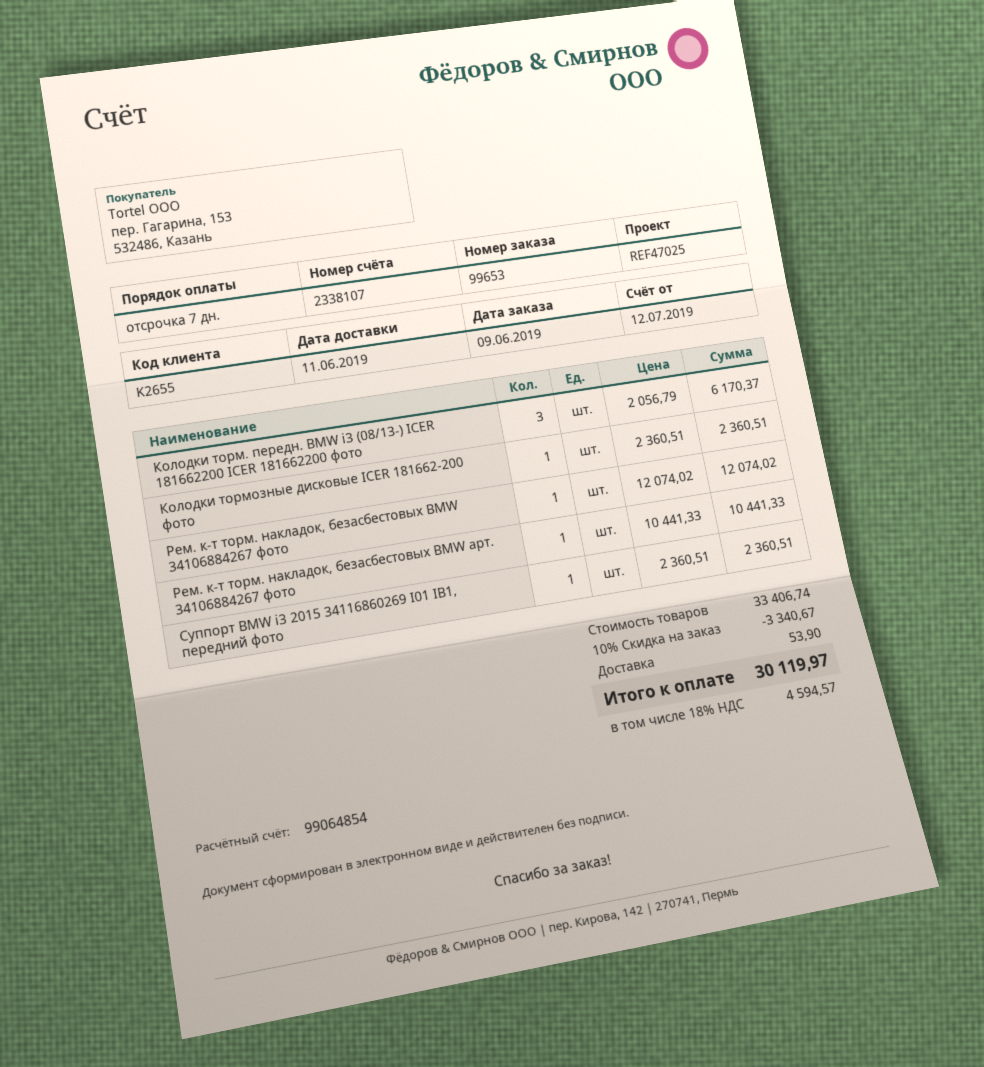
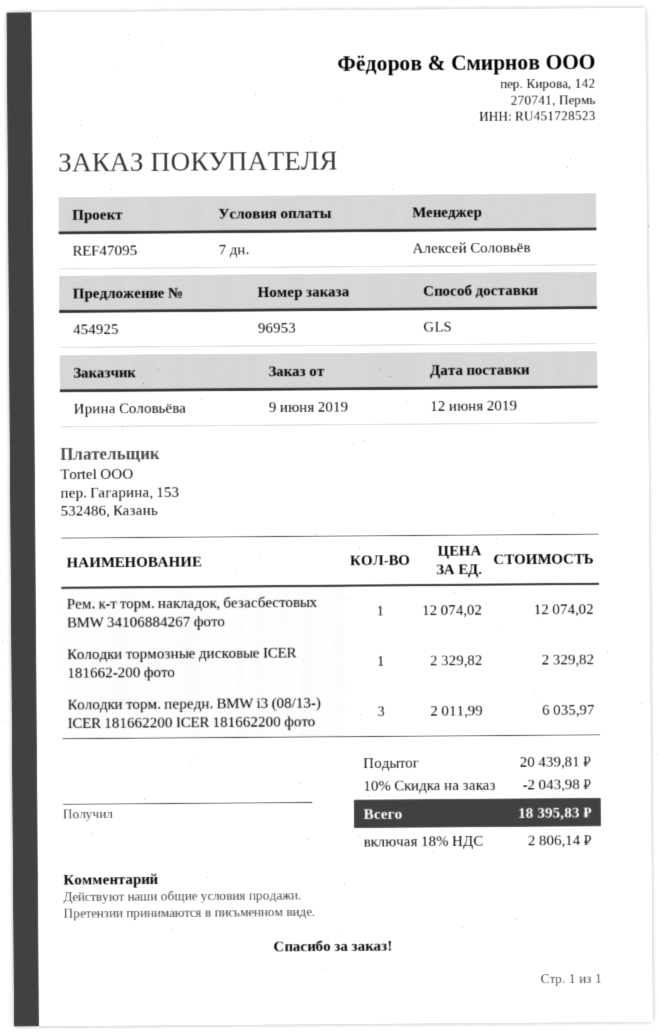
order number: 99653 -> 96953
delivery date: 2019-06-11 -> 2019-06-12
reference: REF47025 -> REF47095
Колодки торм. передн. BMW i3 (08/13-) ICER 181662200 ICER 181662200 фото: 3 x 2056.79 = 6170.37 -> 3 x 2011.99 = 6035.97
Колодки тормозные дисковые ICER 181662-200 фото: 1 x 2360.51 = 2360.51 -> 1 x 2329.82 = 2329.82
Рем. к-т торм. накладок, безасбестовых BMW арт. 34106884267 фото: 1 x 10441.33 = 10441.33 -> none
Суппорт BMW i3 2015 34116860269 I01 IB1, передний фото: 1 x 2360.51 = 2360.51 -> none
subtotal: 33406.74 -> 20439.81
discount: 10% = 3340.67 -> 10% = 2043.98
shipping: 53.90 -> none
tax: 18% = 4594.57 -> 18% = 2806.14
total: 30119.97 -> 18395.83

